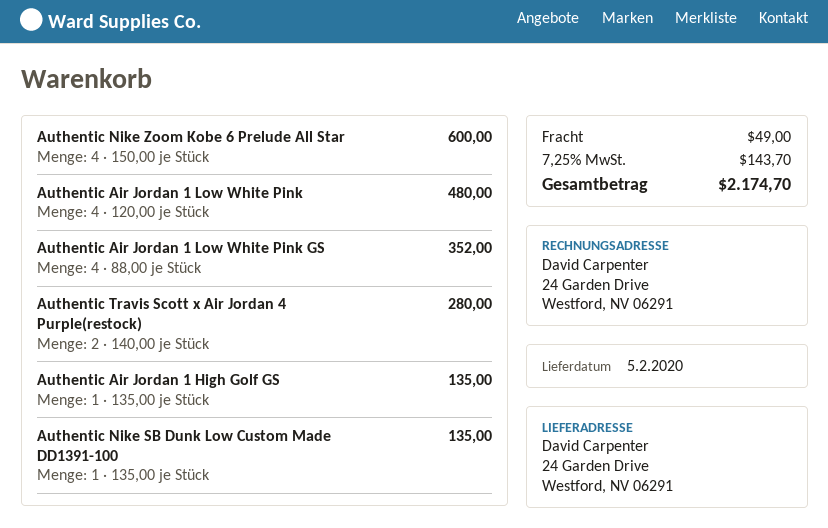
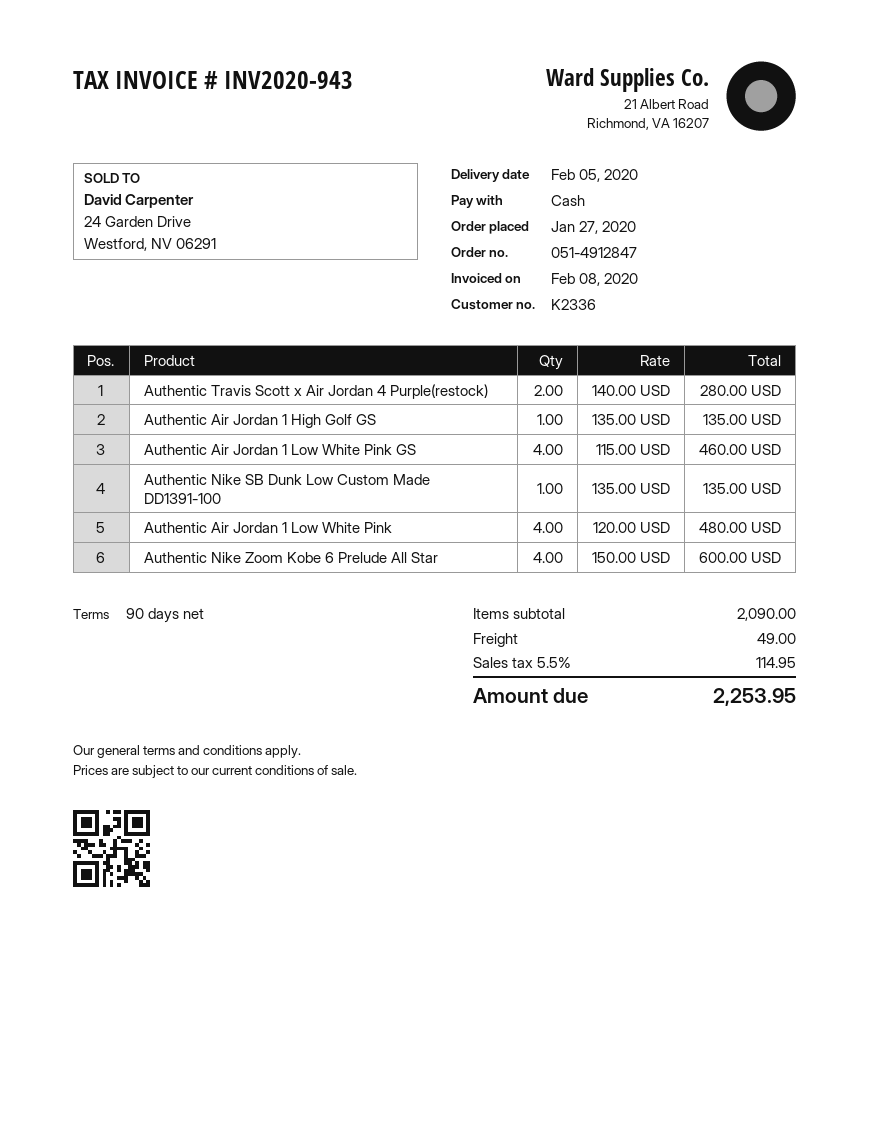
Authentic Air Jordan 1 Low White Pink GS: 4 x 88.00 = 352.00 -> 4 x 115.00 = 460.00
tax: 7.25% = 143.70 -> 5.5% = 114.95
total: 2174.70 -> 2253.95

